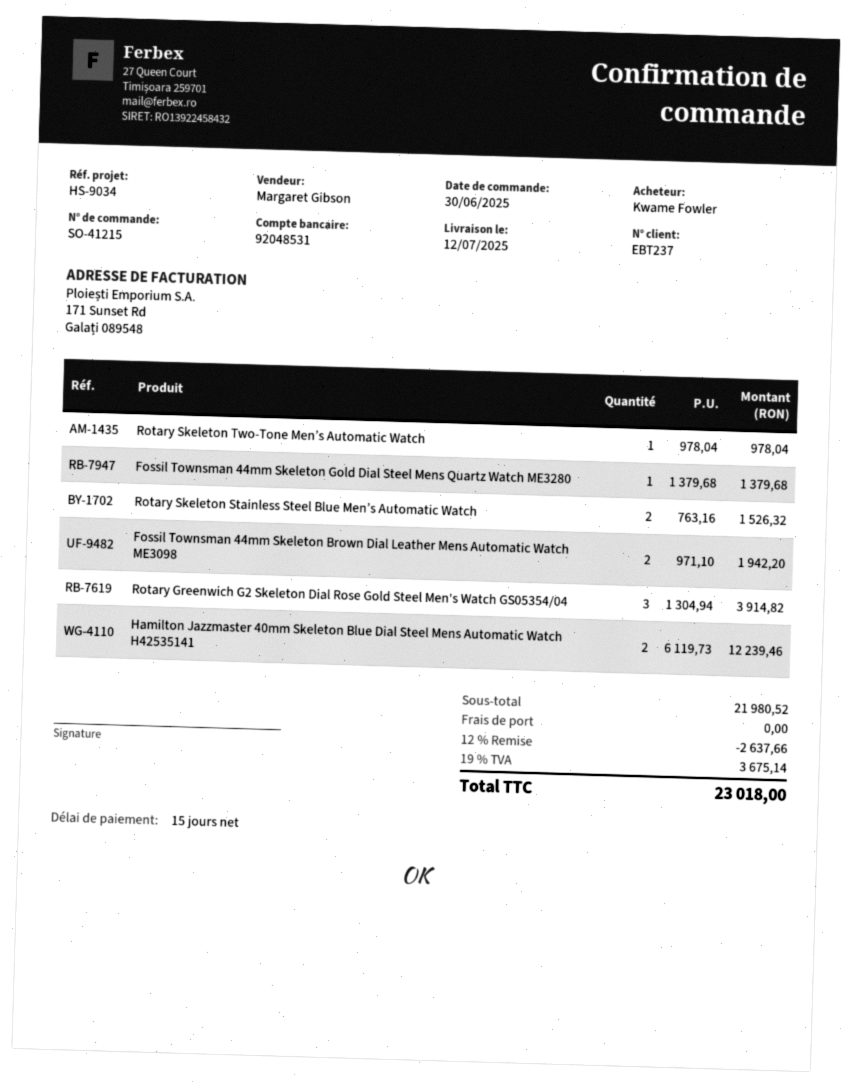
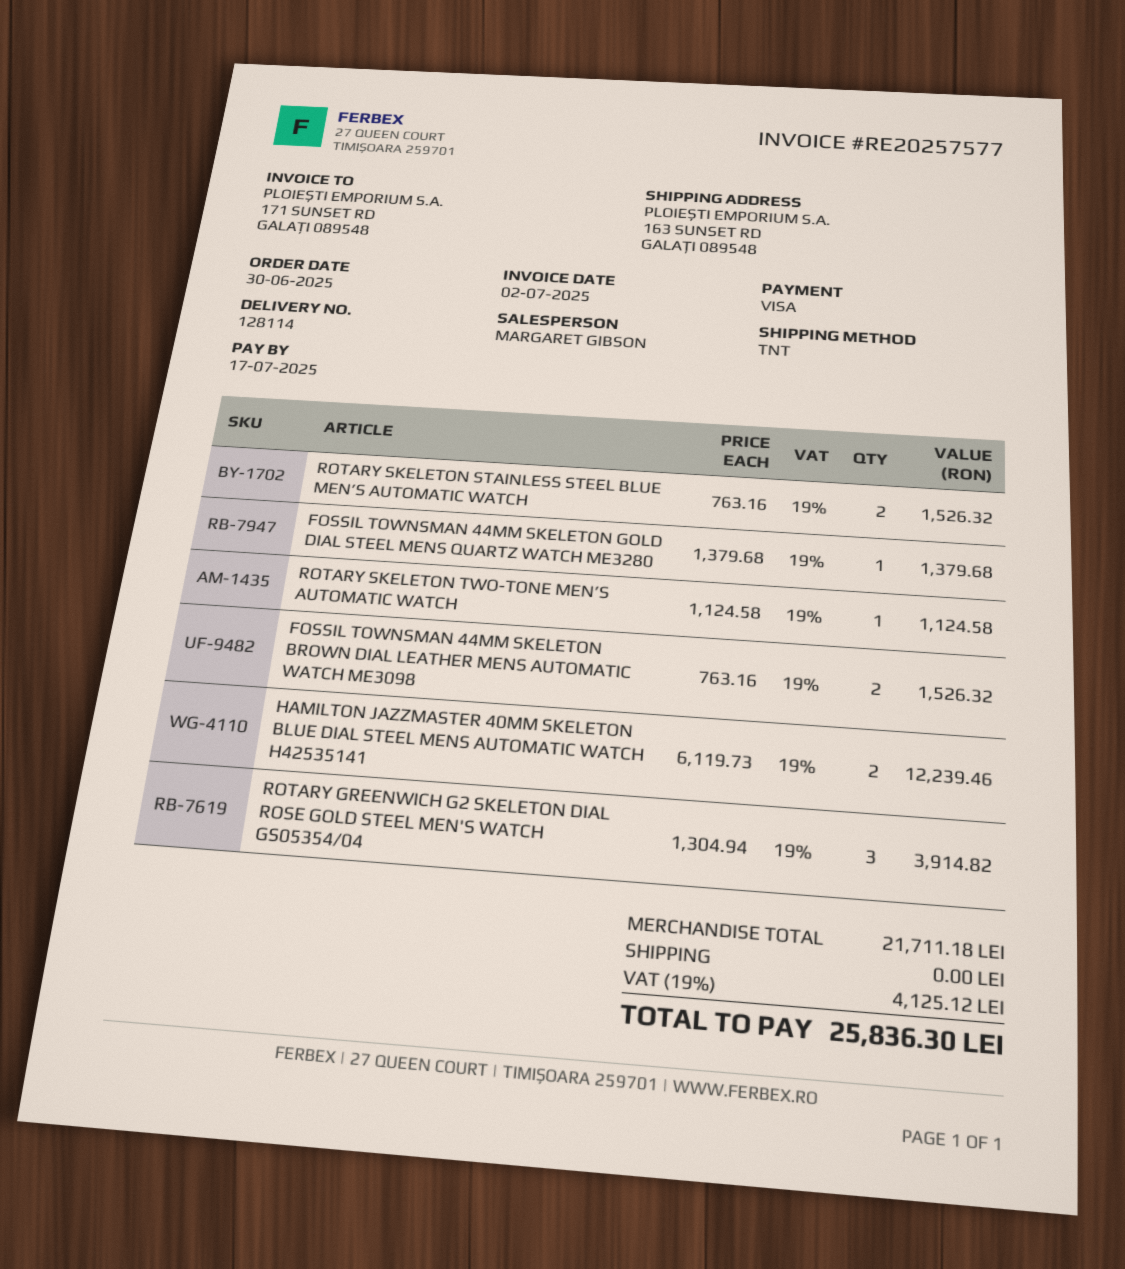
Rotary Skeleton Two-Tone Men’s Automatic Watch: 1 x 978.04 = 978.04 -> 1 x 1124.58 = 1124.58
Fossil Townsman 44mm Skeleton Brown Dial Leather Mens Automatic Watch ME3098: 2 x 971.10 = 1942.20 -> 2 x 763.16 = 1526.32
subtotal: 21980.52 -> 21711.18
discount: 12% = 2637.66 -> none
tax: 19% = 3675.14 -> 19% = 4125.12
total: 23018.00 -> 25836.30

